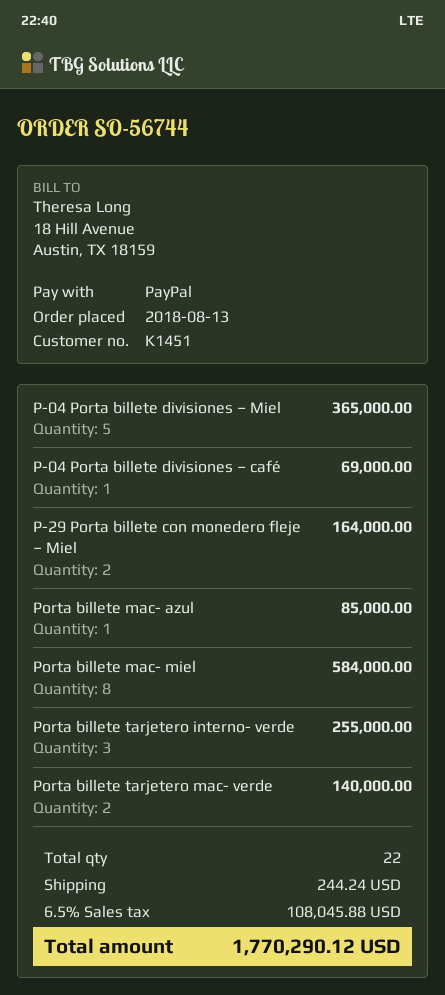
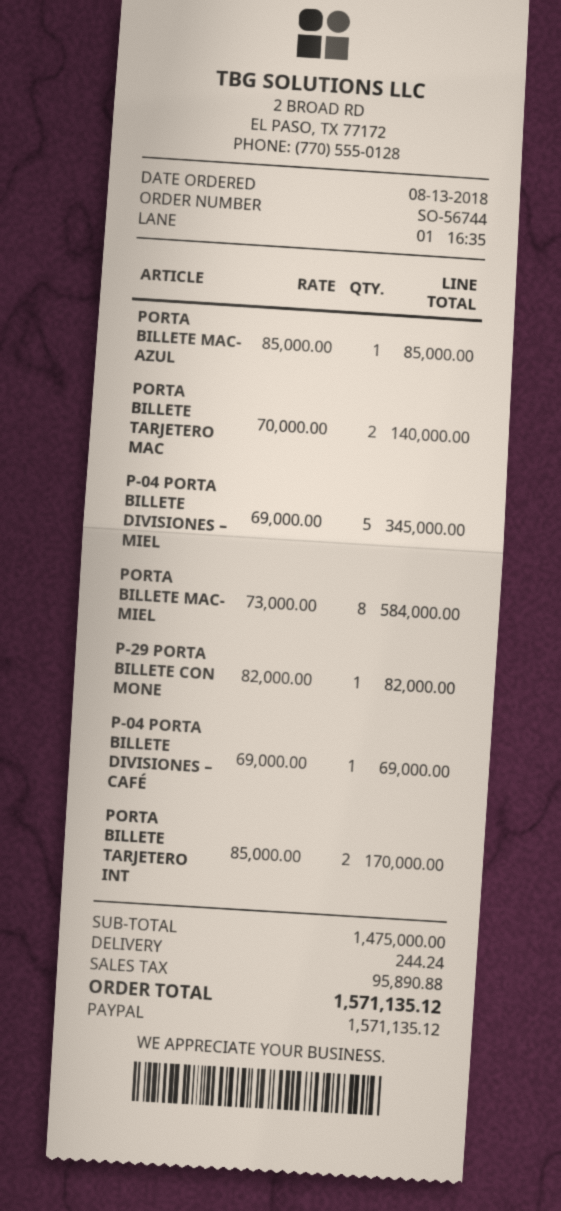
P-04 Porta billete divisiones – Miel: 5 for 365000.00 -> 5 for 345000.00
P-29 Porta billete con monedero fleje – Miel: 2 for 164000.00 -> 1 for 82000.00
Porta billete tarjetero interno- verde: 3 for 255000.00 -> 2 for 170000.00
tax: 108045.88 -> 95890.88
total: 1770290.12 -> 1571135.12

